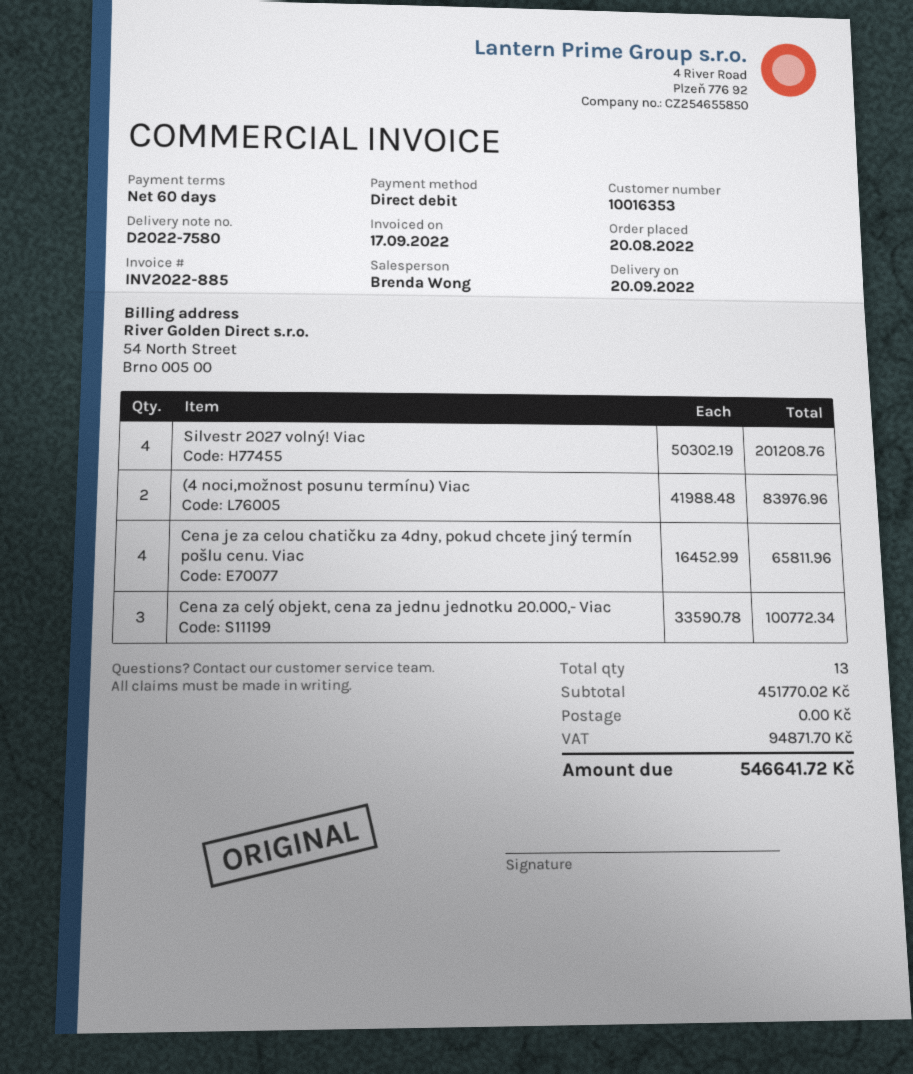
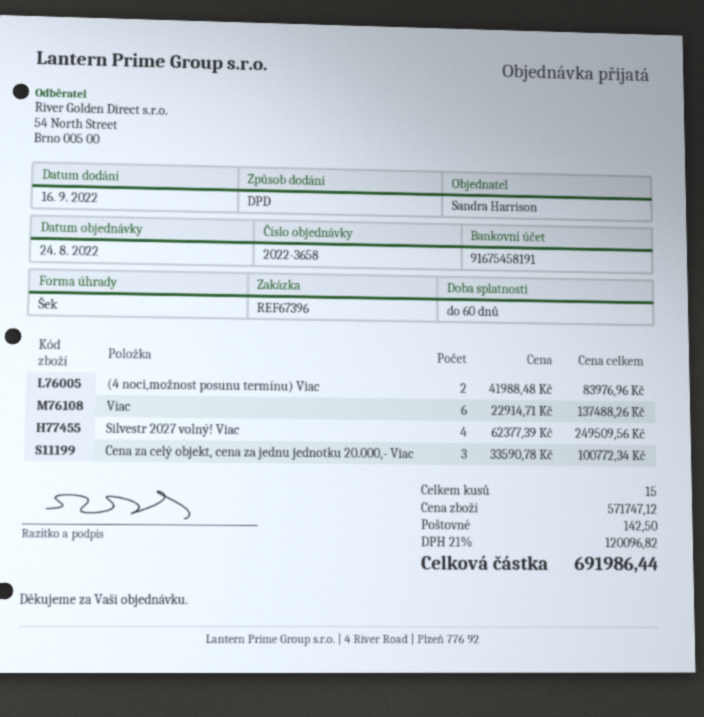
order date: 2022-08-20 -> 2022-08-24
delivery date: 2022-09-20 -> 2022-09-16
payment method: direct debit -> cheque
Silvestr 2027 volný! Viac: 4 x 50302.19 = 201208.76 -> 4 x 62377.39 = 249509.56
Cena je za celou chatičku za 4dny, pokud chcete jiný termín pošlu cenu. Viac: 4 x 16452.99 = 65811.96 -> none
Viac: none -> 6 x 22914.71 = 137488.26
total quantity: 13 -> 15
subtotal: 451770.02 -> 571747.12
shipping: 0.00 -> 142.50
tax: 94871.70 -> 120096.82
total: 546641.72 -> 691986.44

